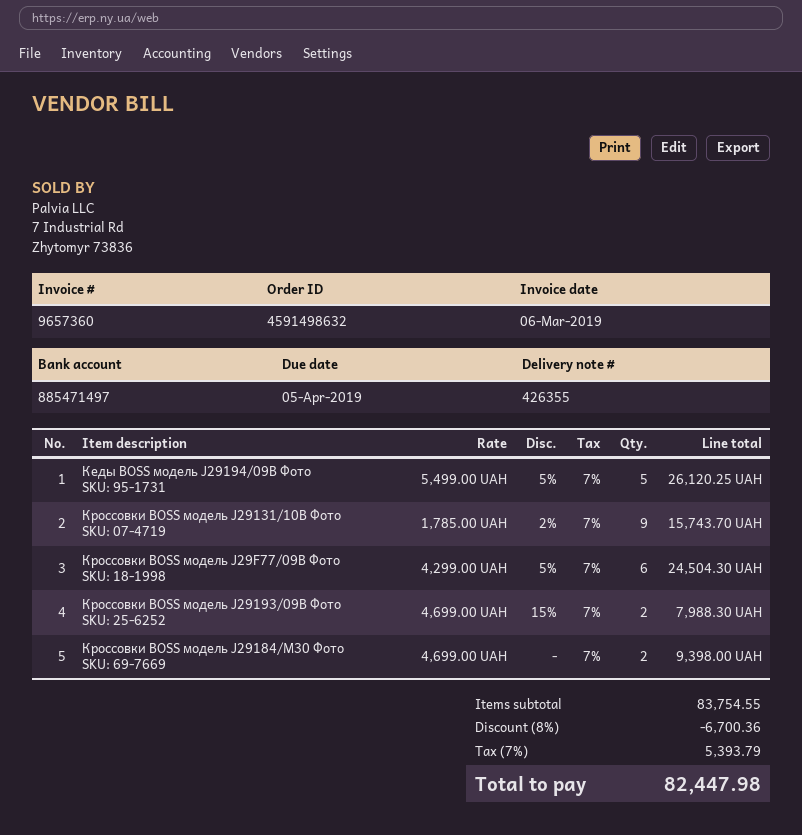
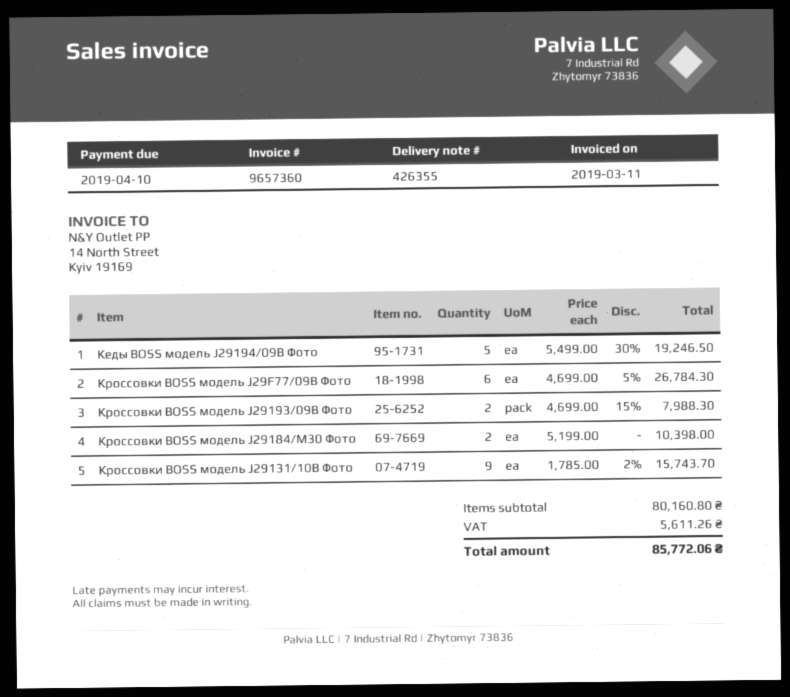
invoice date: 2019-03-06 -> 2019-03-11
due date: 2019-04-05 -> 2019-04-10
Кеды BOSS модель J29194/09B Фото: 5 x 5499.00 - 5% = 26120.25 -> 5 x 5499.00 - 30% = 19246.50
Кроссовки BOSS модель J29F77/09B Фото: 6 x 4299.00 - 5% = 24504.30 -> 6 x 4699.00 - 5% = 26784.30
Кроссовки BOSS модель J29184/M30 Фото: 2 x 4699.00 = 9398.00 -> 2 x 5199.00 = 10398.00
subtotal: 83754.55 -> 80160.80
discount: 8% = 6700.36 -> none
tax: 5393.79 -> 5611.26
total: 82447.98 -> 85772.06

